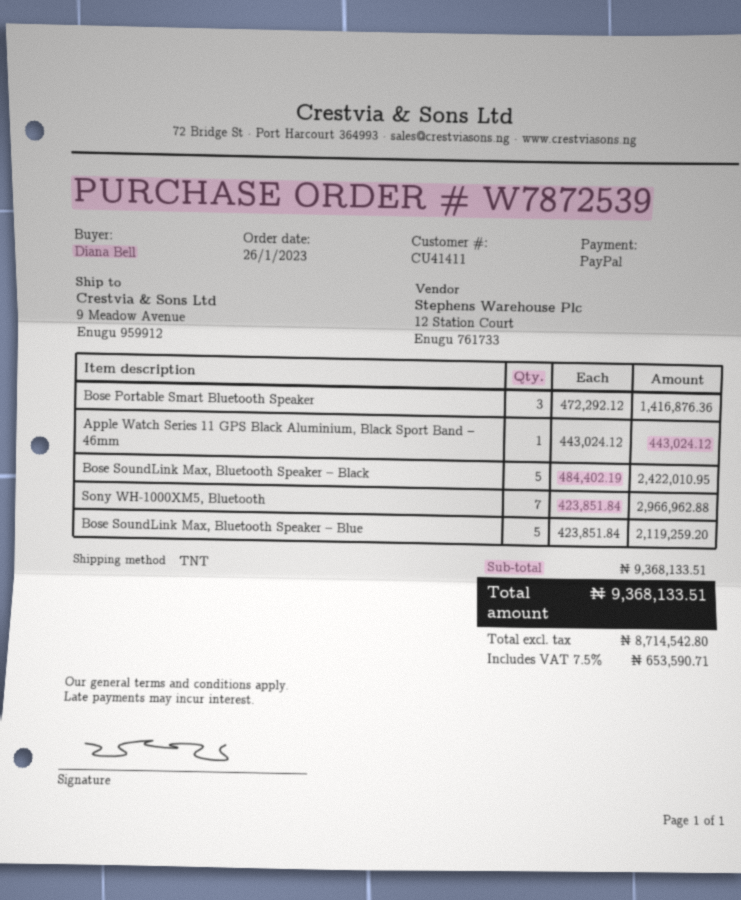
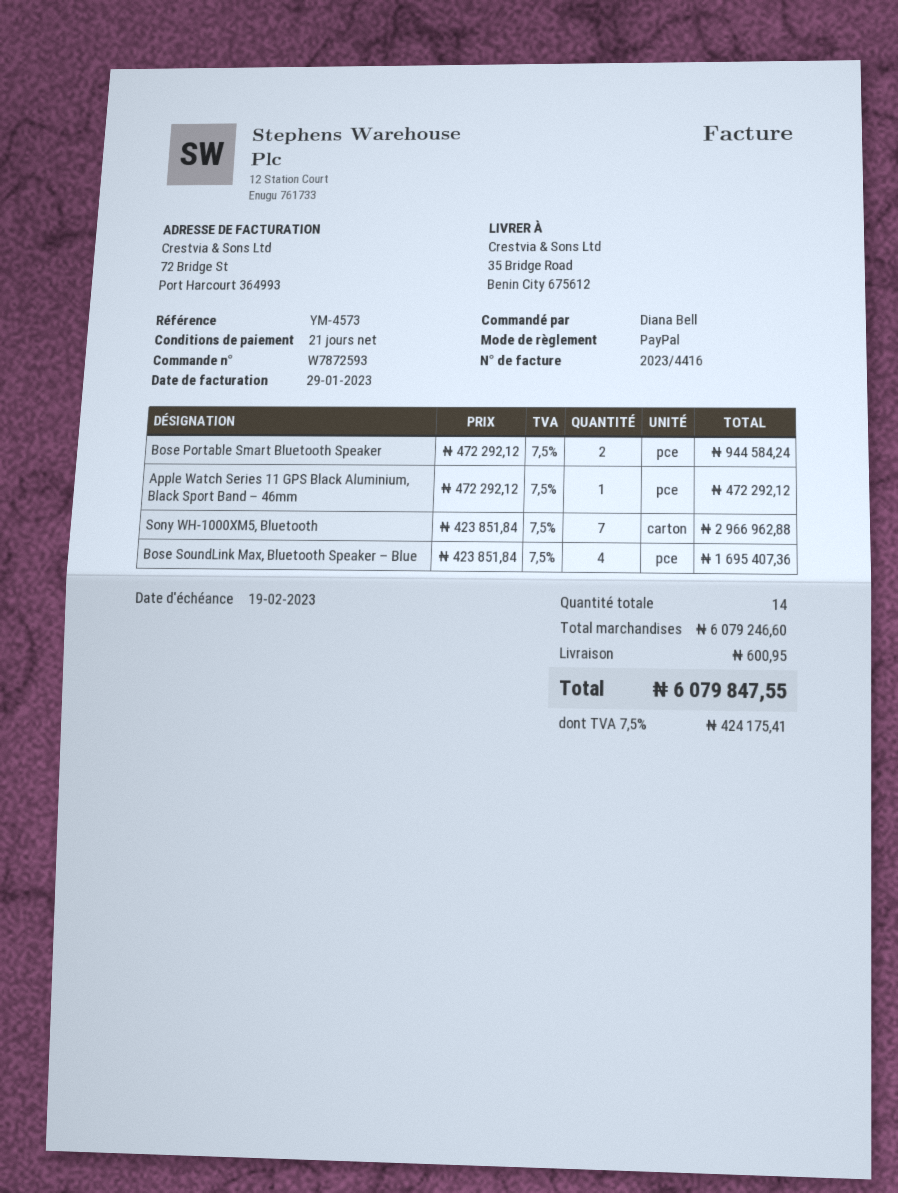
order number: W7872539 -> W7872593
ship to: 9 Meadow Avenue, Enugu 959912 -> 35 Bridge Road, Benin City 675612
Bose Portable Smart Bluetooth Speaker: 3 x 472292.12 = 1416876.36 -> 2 x 472292.12 = 944584.24
Apple Watch Series 11 GPS Black Aluminium, Black Sport Band – 46mm: 1 x 443024.12 = 443024.12 -> 1 x 472292.12 = 472292.12
Bose SoundLink Max, Bluetooth Speaker – Black: 5 x 484402.19 = 2422010.95 -> none
Bose SoundLink Max, Bluetooth Speaker – Blue: 5 x 423851.84 = 2119259.20 -> 4 x 423851.84 = 1695407.36
subtotal: 9368133.51 -> 6079246.60
shipping: none -> 600.95
tax: 7.5% = 653590.71 -> 7.5% = 424175.41
total: 9368133.51 -> 6079847.55

